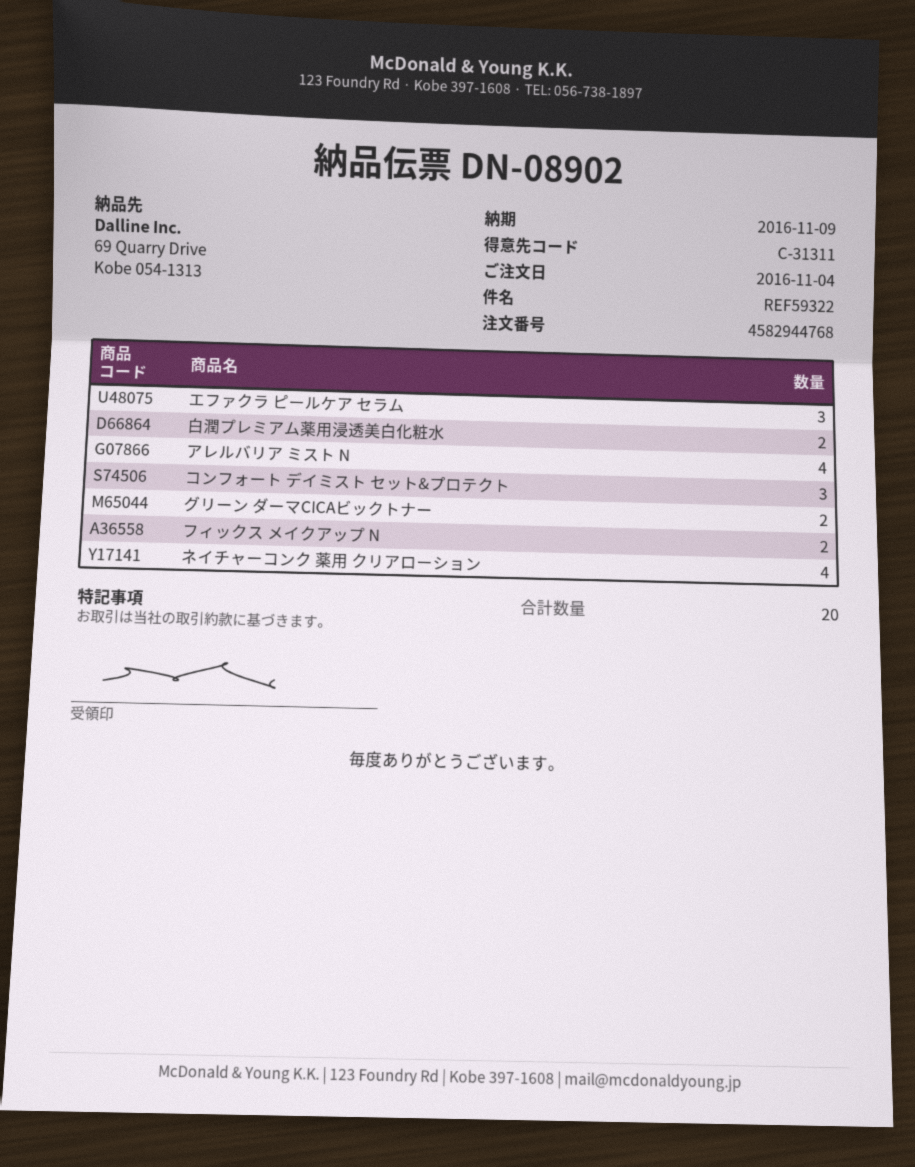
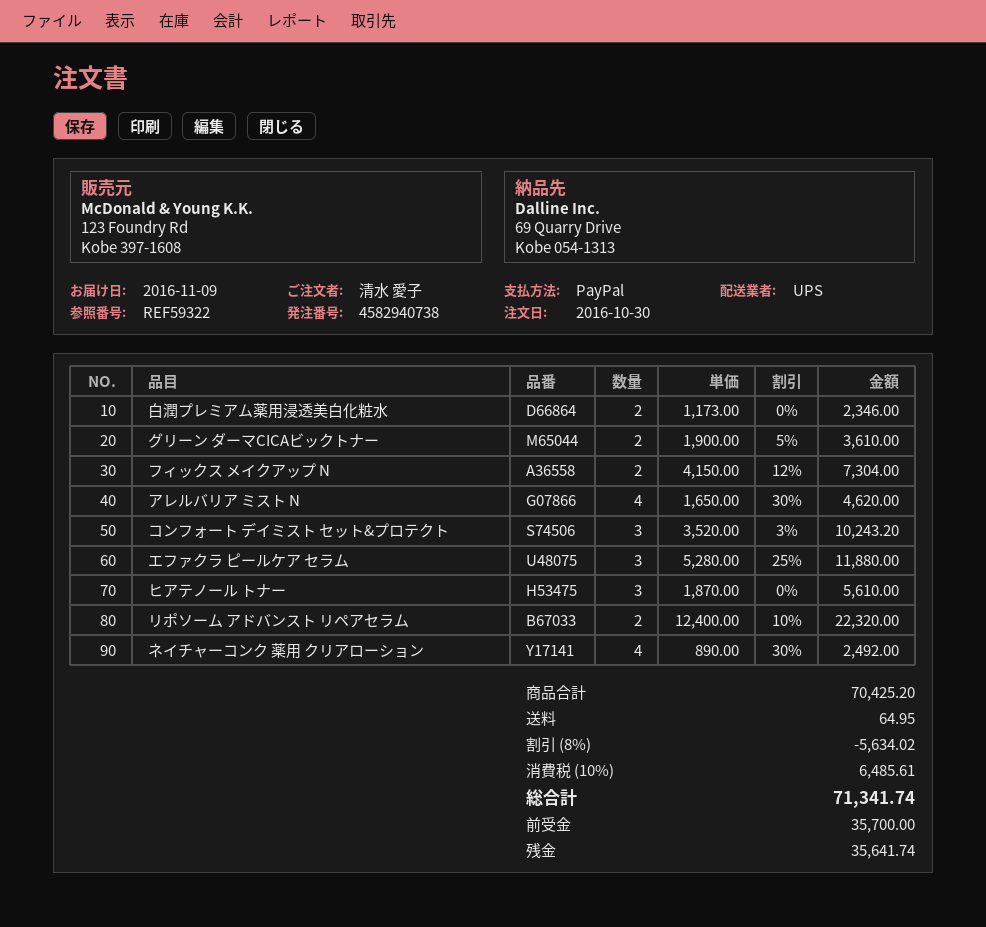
order number: 4582944768 -> 4582940738
order date: 2016-11-04 -> 2016-10-30
ヒアテノール トナー: none -> 3
リポソーム アドバンスト リペアセラム: none -> 2

